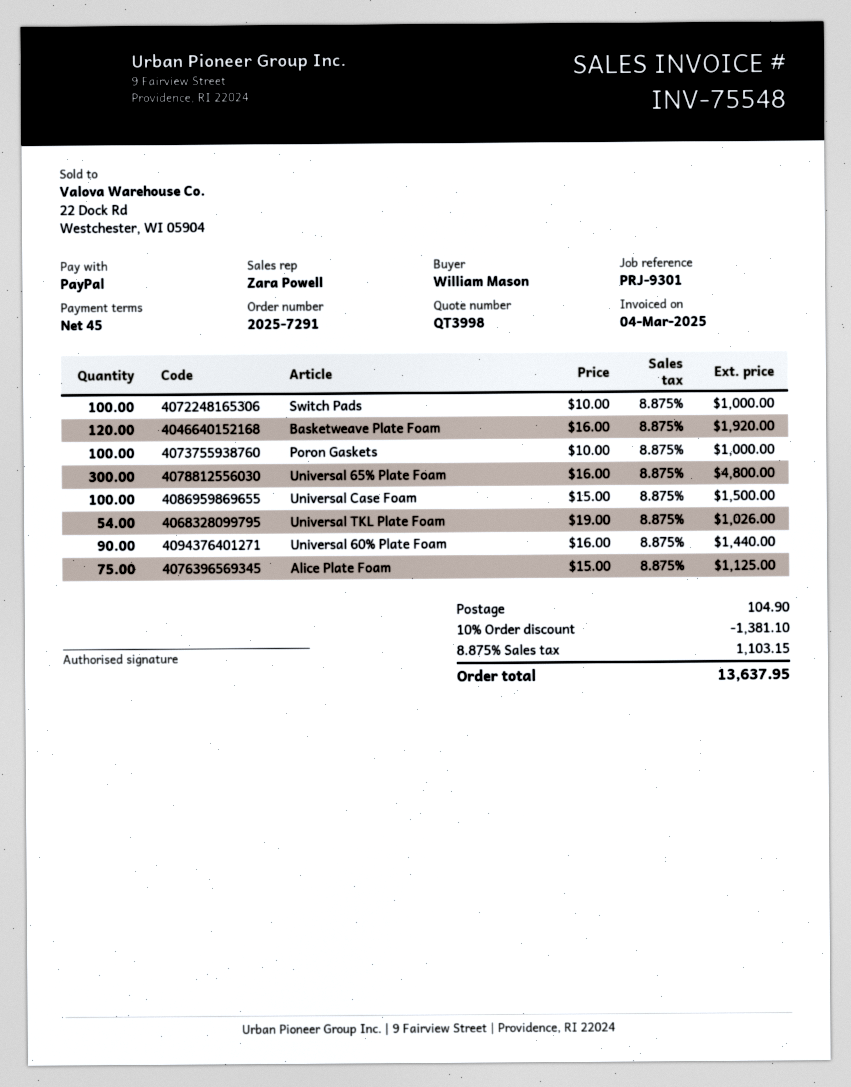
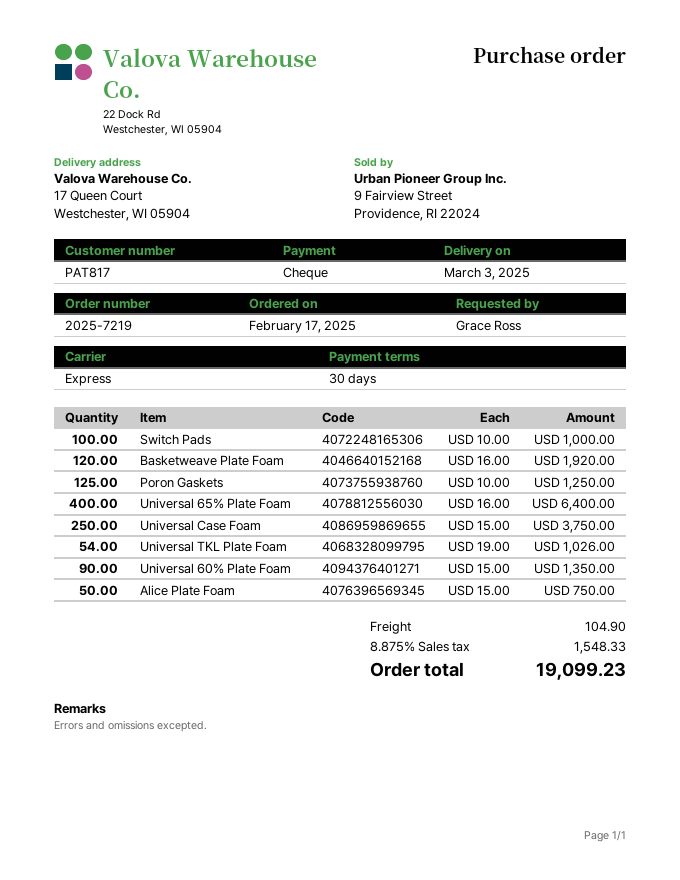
order number: 2025-7291 -> 2025-7219
payment terms: 45 days -> 30 days
ordered by: William Mason -> Grace Ross
payment method: PayPal -> cheque
Poron Gaskets: 100 x 10.00 = 1000.00 -> 125 x 10.00 = 1250.00
Universal 65% Plate Foam: 300 x 16.00 = 4800.00 -> 400 x 16.00 = 6400.00
Universal Case Foam: 100 x 15.00 = 1500.00 -> 250 x 15.00 = 3750.00
Universal 60% Plate Foam: 90 x 16.00 = 1440.00 -> 90 x 15.00 = 1350.00
Alice Plate Foam: 75 x 15.00 = 1125.00 -> 50 x 15.00 = 750.00
discount: 10% = 1381.10 -> none
tax: 8.875% = 1103.15 -> 8.875% = 1548.33
total: 13637.95 -> 19099.23

